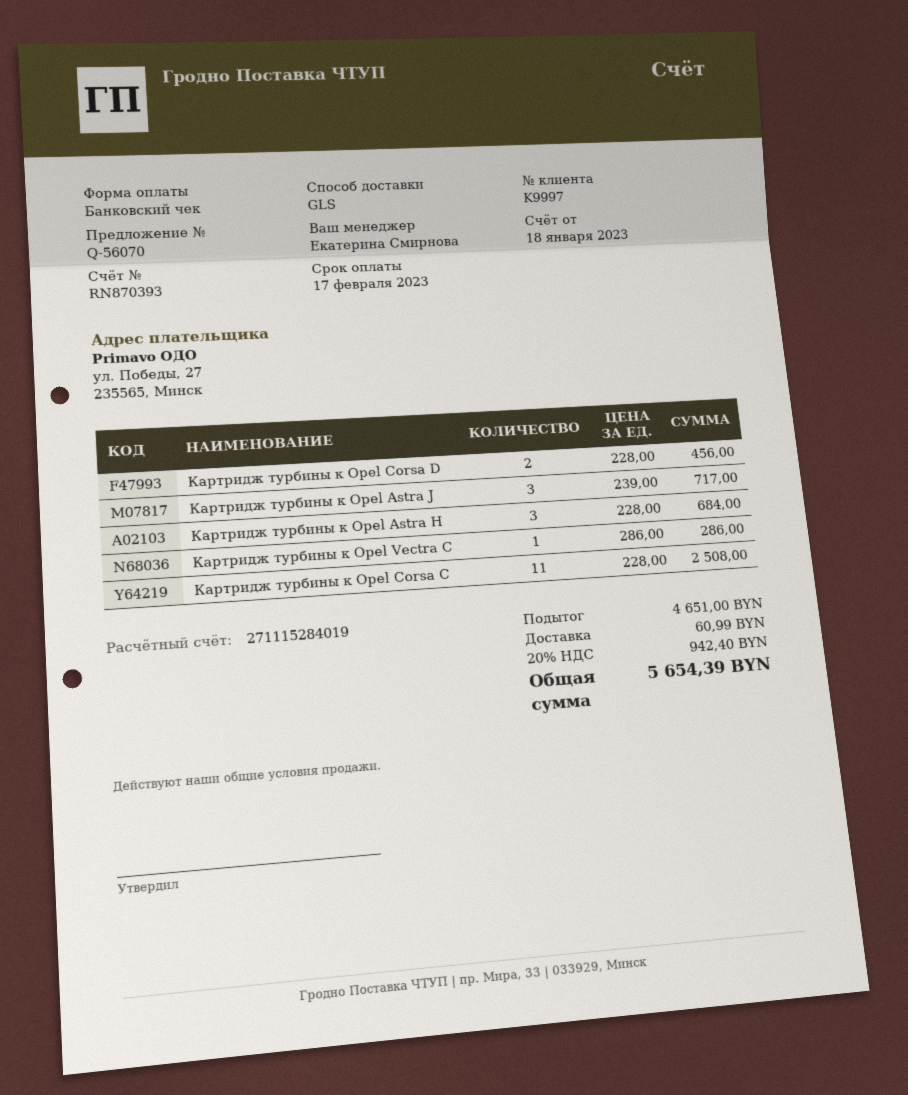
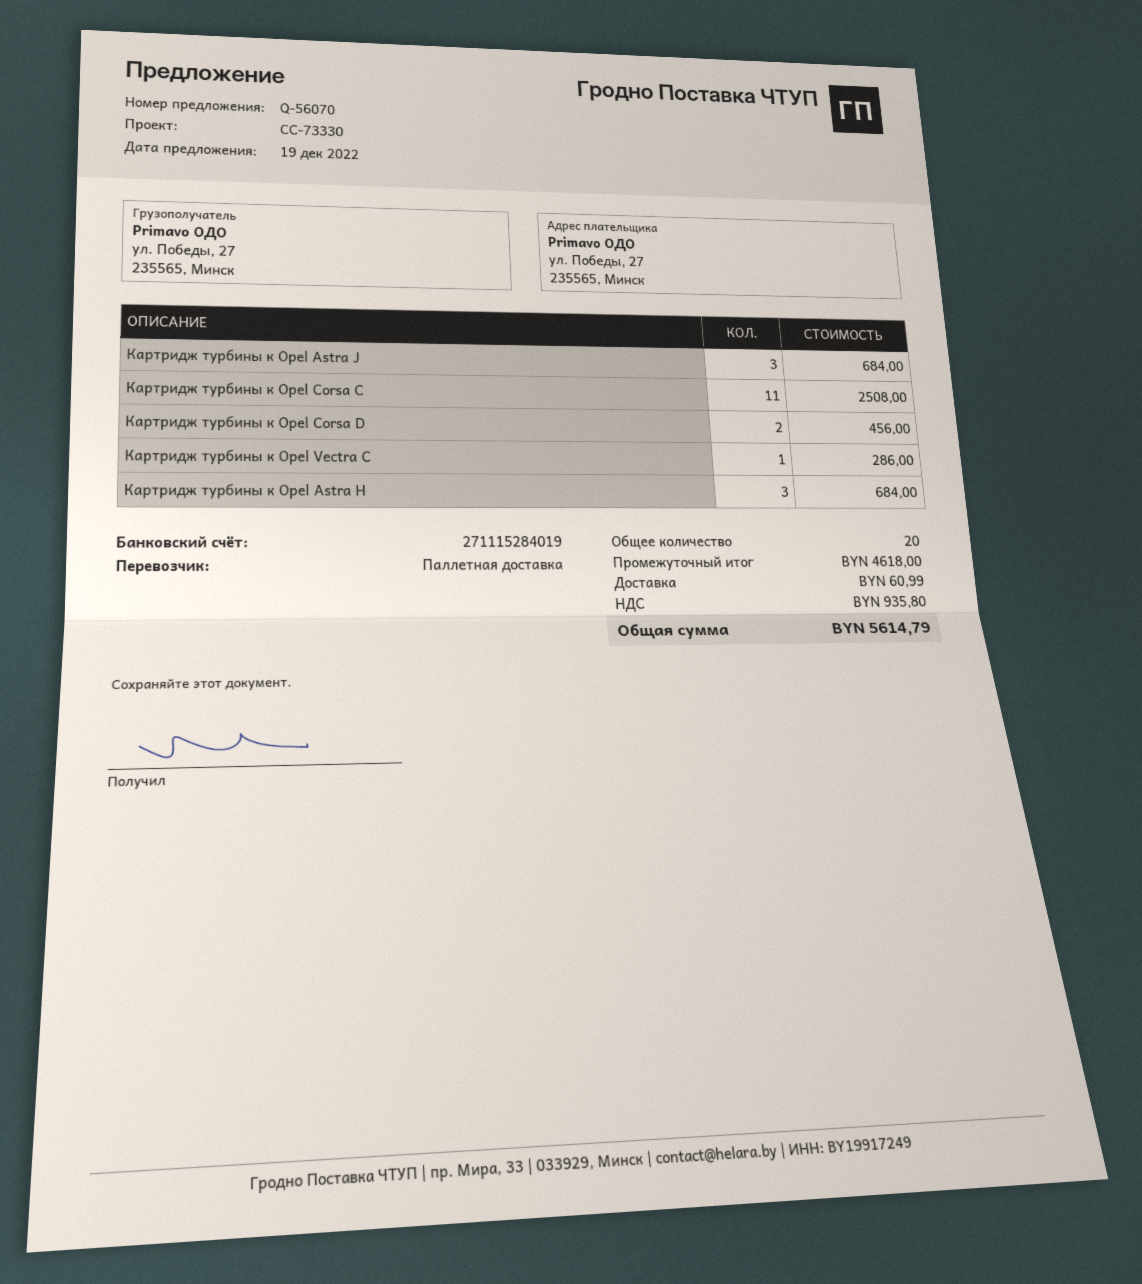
shipping method: GLS -> pallet freight
Картридж турбины к Opel Astra J: 3 for 717.00 -> 3 for 684.00
subtotal: 4651.00 -> 4618.00
tax: 942.40 -> 935.80
total: 5654.39 -> 5614.79

